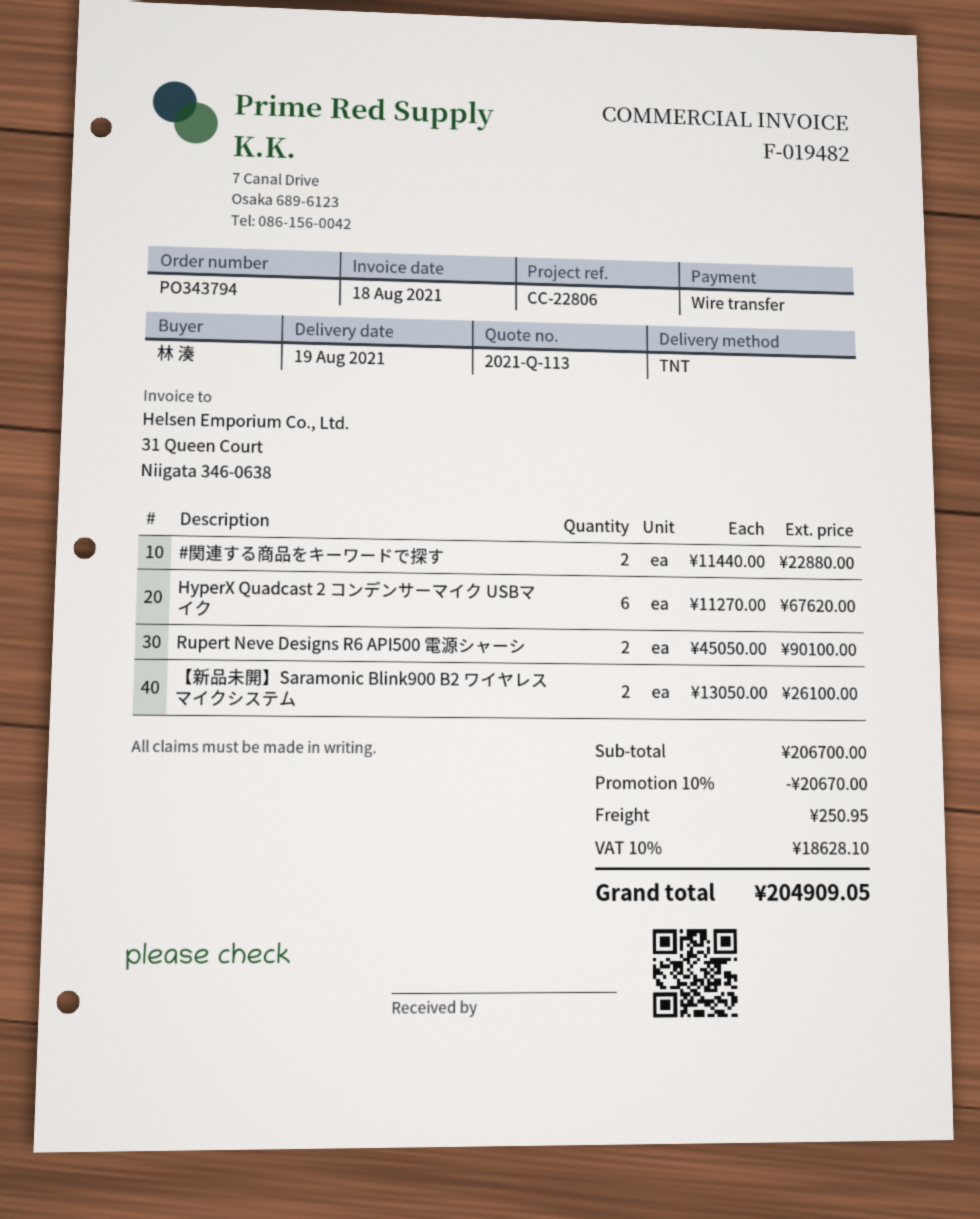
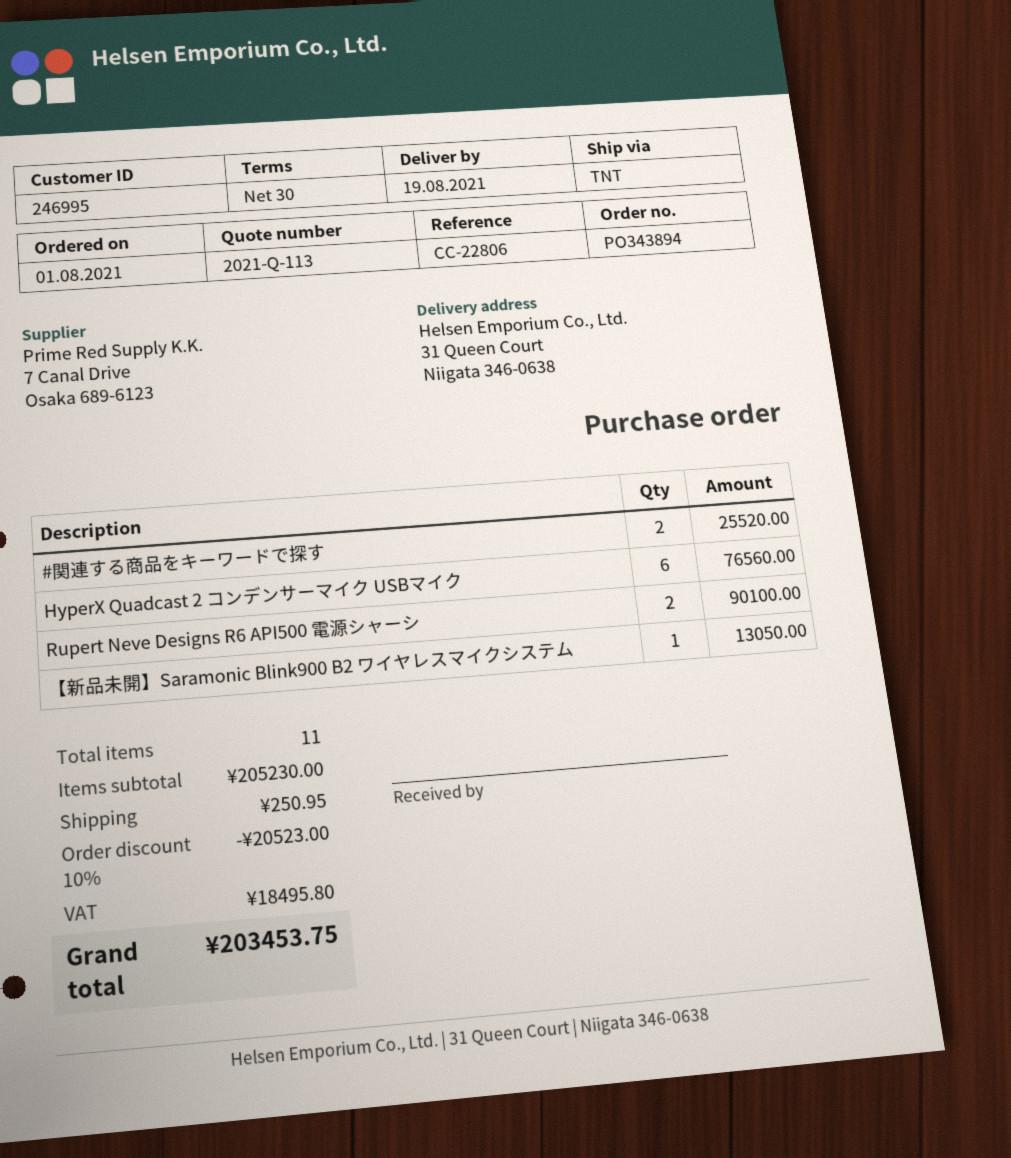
order number: PO343794 -> PO343894
#関連する商品をキーワードで探す: 2 for 22880.00 -> 2 for 25520.00
HyperX Quadcast 2 コンデンサーマイク USBマイク: 6 for 67620.00 -> 6 for 76560.00
【新品未開】Saramonic Blink900 B2 ワイヤレスマイクシステム: 2 for 26100.00 -> 1 for 13050.00
subtotal: 206700.00 -> 205230.00
discount: 10% = 20670.00 -> 10% = 20523.00
tax: 18628.10 -> 18495.80
total: 204909.05 -> 203453.75

